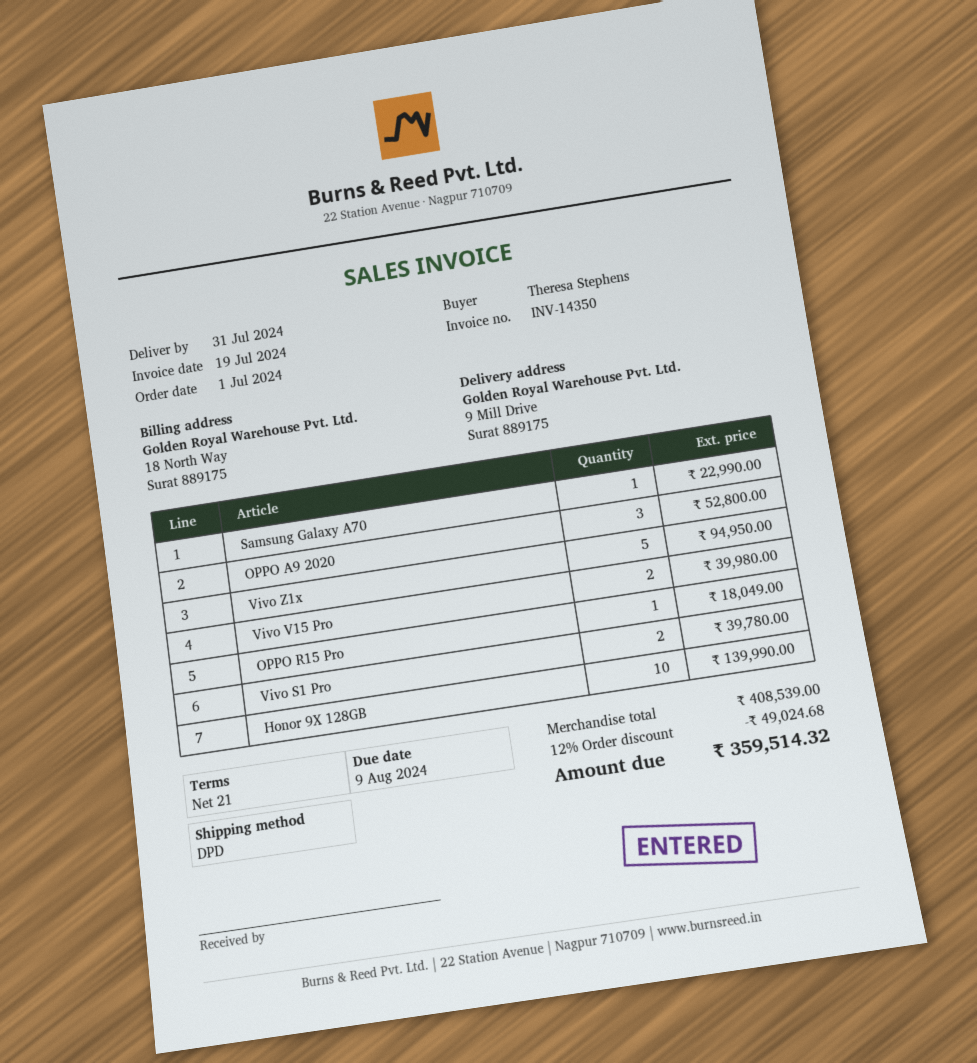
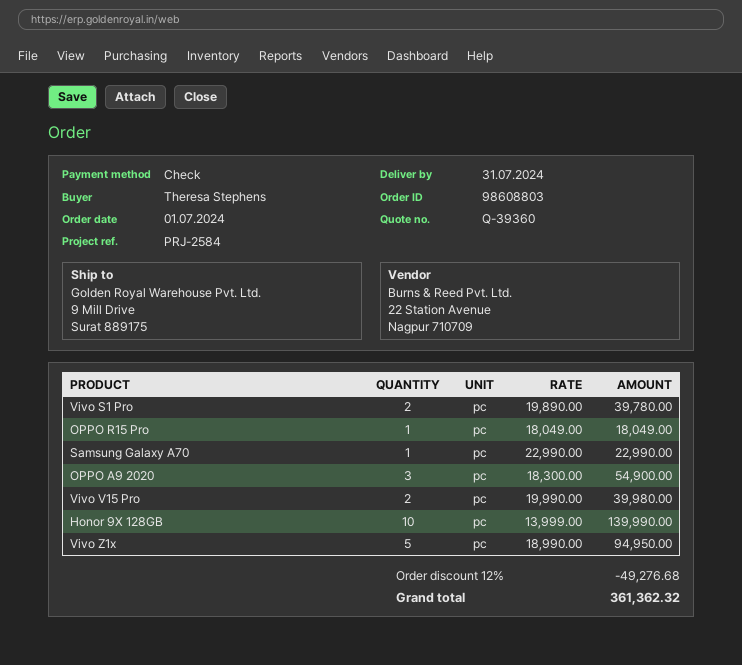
OPPO A9 2020: 3 for 52800.00 -> 3 for 54900.00
discount: 12% = 49024.68 -> 12% = 49276.68
total: 359514.32 -> 361362.32

